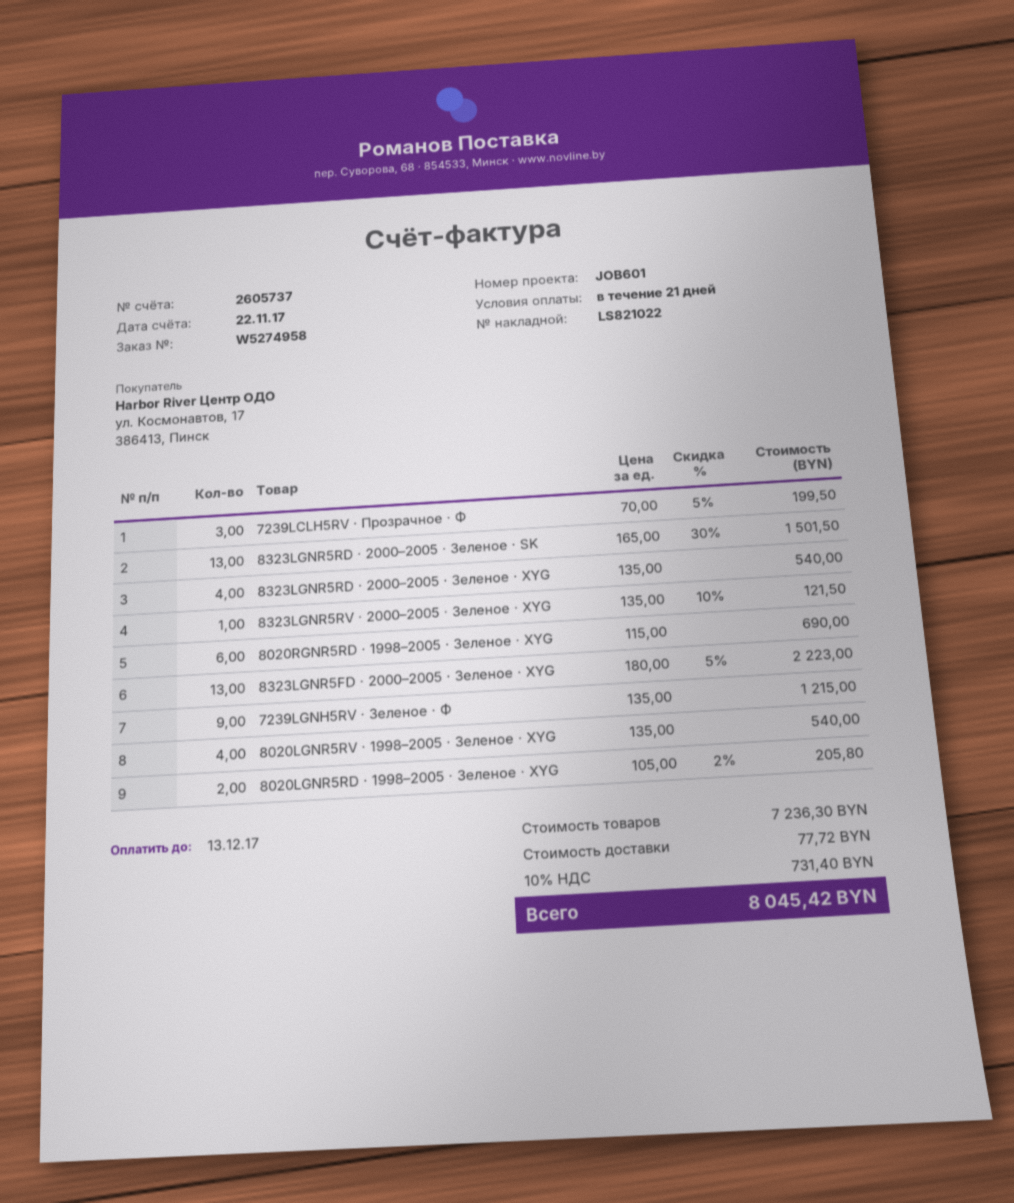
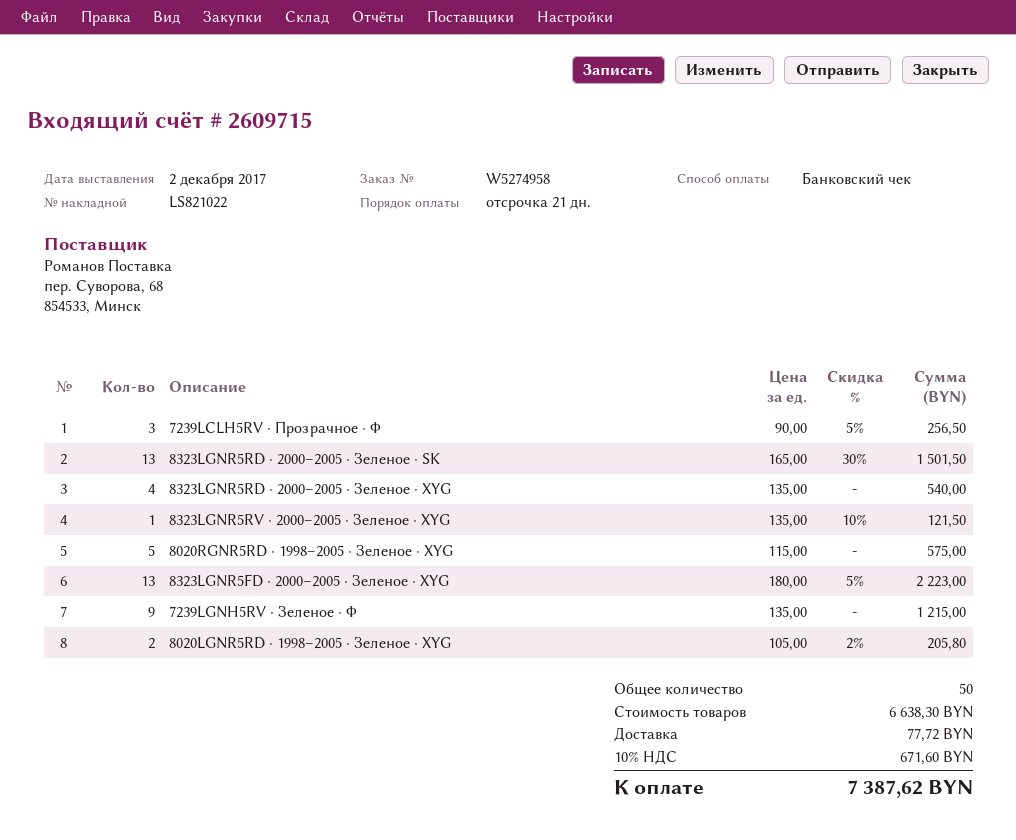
invoice number: 2605737 -> 2609715
invoice date: 2017-11-22 -> 2017-12-02
7239LCLH5RV · Прозрачное · Ф: 3 x 70.00 - 5% = 199.50 -> 3 x 90.00 - 5% = 256.50
8020RGNR5RD · 1998–2005 · Зеленое · XYG: 6 x 115.00 = 690.00 -> 5 x 115.00 = 575.00
8020LGNR5RV · 1998–2005 · Зеленое · XYG: 4 x 135.00 = 540.00 -> none
subtotal: 7236.30 -> 6638.30
tax: 10% = 731.40 -> 10% = 671.60
total: 8045.42 -> 7387.62

